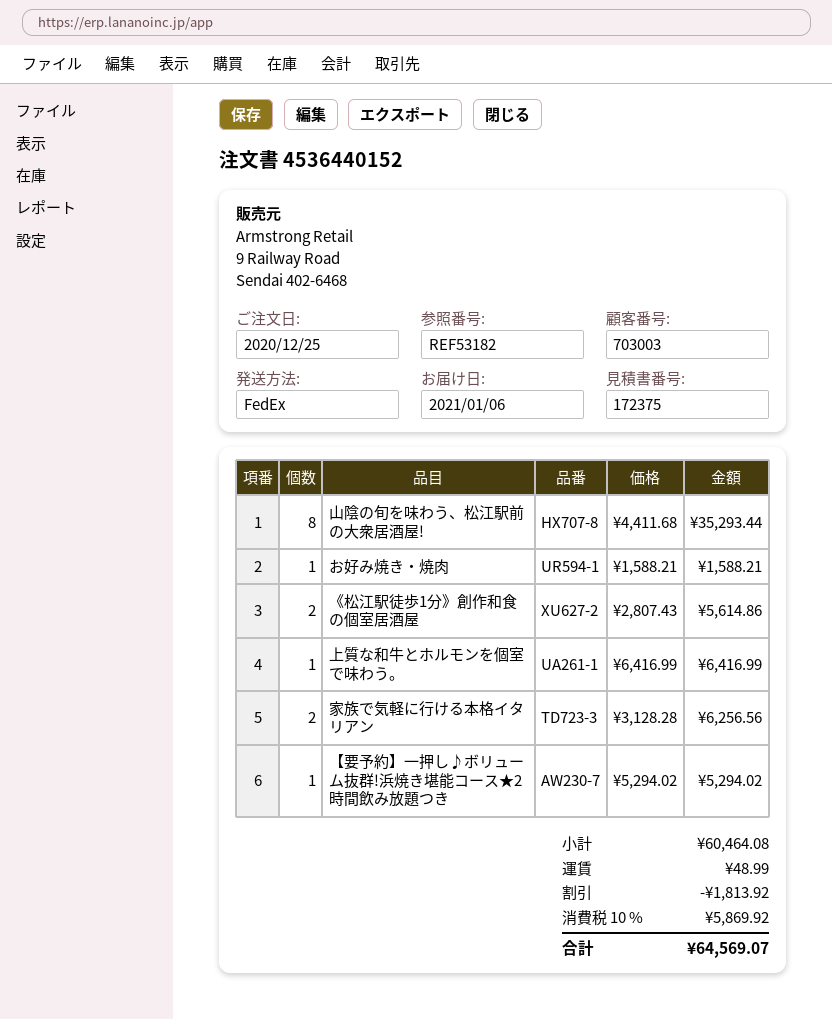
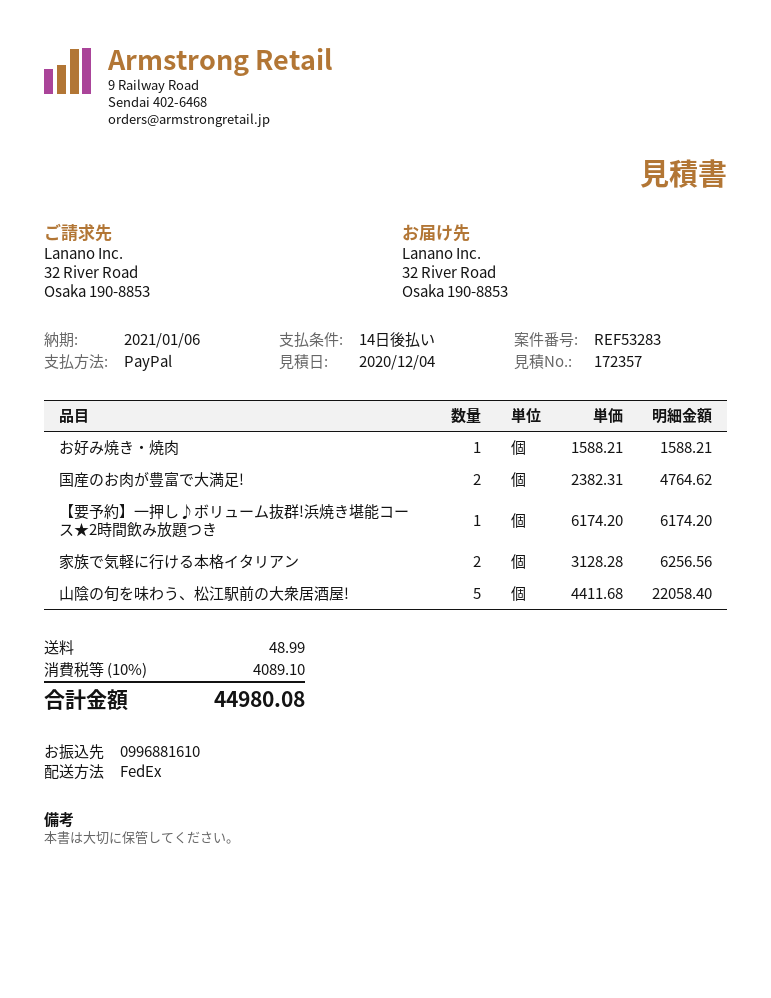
quote number: 172375 -> 172357
reference: REF53182 -> REF53283
山陰の旬を味わう、松江駅前の大衆居酒屋!: 8 x 4411.68 = 35293.44 -> 5 x 4411.68 = 22058.40
《松江駅徒歩1分》創作和食の個室居酒屋: 2 x 2807.43 = 5614.86 -> none
上質な和牛とホルモンを個室で味わう。: 1 x 6416.99 = 6416.99 -> none
【要予約】一押し♪ボリューム抜群!浜焼き堪能コース★2時間飲み放題つき: 1 x 5294.02 = 5294.02 -> 1 x 6174.20 = 6174.20
国産のお肉が豊富で大満足!: none -> 2 x 2382.31 = 4764.62
discount: 1813.92 -> none
tax: 10% = 5869.92 -> 10% = 4089.10
total: 64569.07 -> 44980.08

